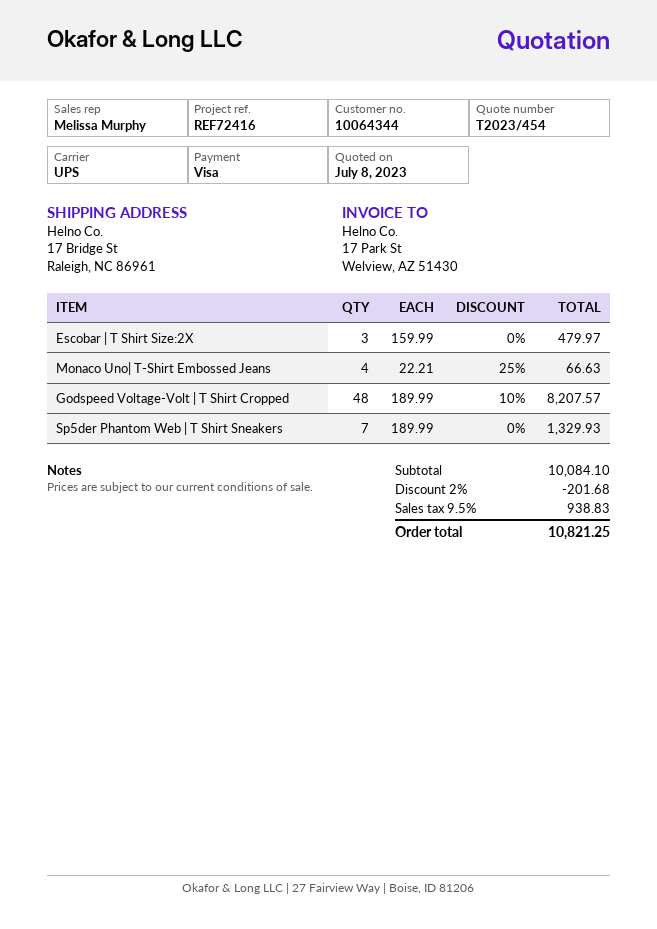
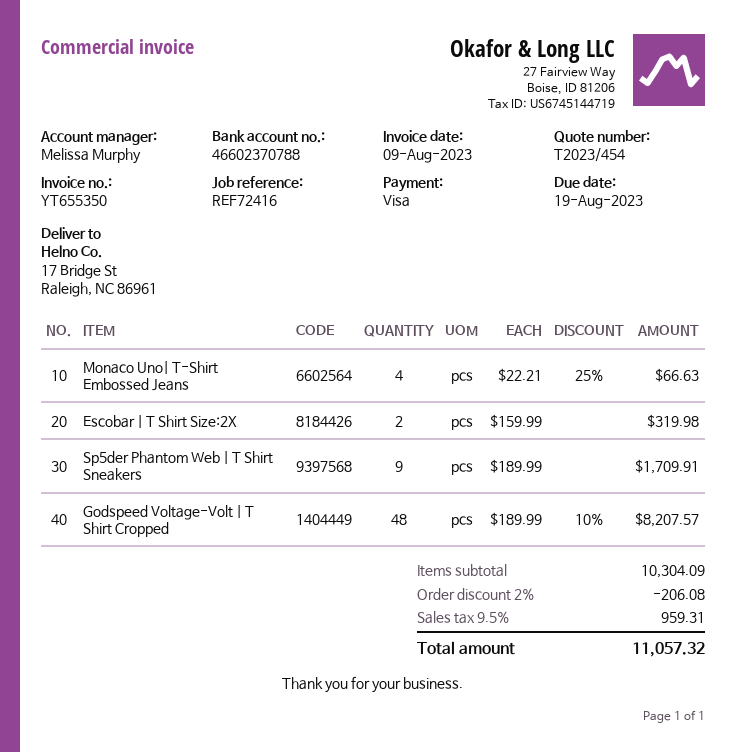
Escobar | T Shirt Size:2X: 3 x 159.99 = 479.97 -> 2 x 159.99 = 319.98
Sp5der Phantom Web | T Shirt Sneakers: 7 x 189.99 = 1329.93 -> 9 x 189.99 = 1709.91
subtotal: 10084.10 -> 10304.09
discount: 2% = 201.68 -> 2% = 206.08
tax: 9.5% = 938.83 -> 9.5% = 959.31
total: 10821.25 -> 11057.32

